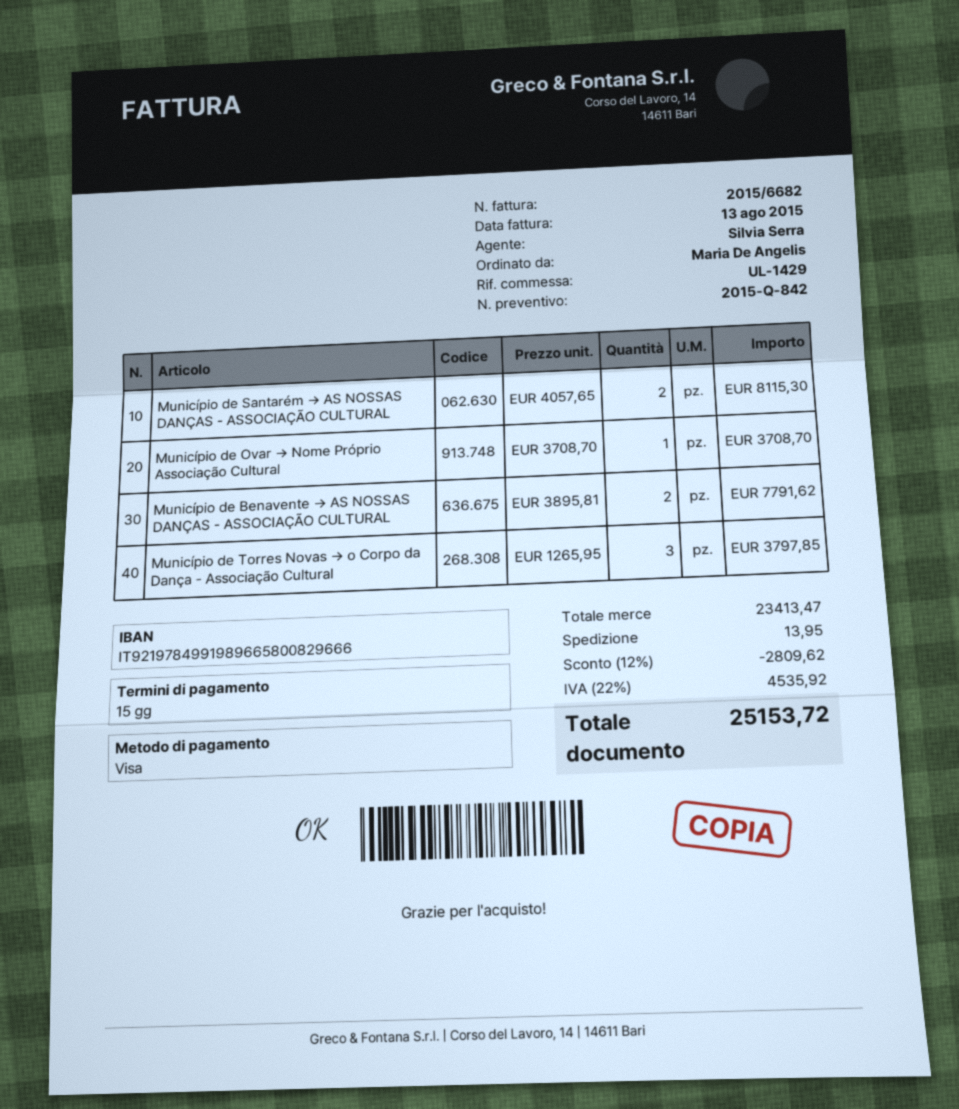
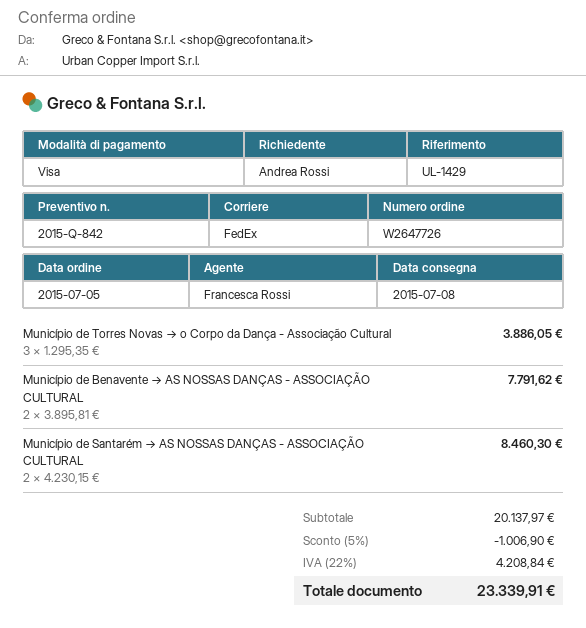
ordered by: Maria De Angelis -> Andrea Rossi
sales rep: Silvia Serra -> Francesca Rossi
Município de Santarém → AS NOSSAS DANÇAS - ASSOCIAÇÃO CULTURAL: 2 x 4057.65 = 8115.30 -> 2 x 4230.15 = 8460.30
Município de Ovar → Nome Próprio Associação Cultural: 1 x 3708.70 = 3708.70 -> none
Município de Torres Novas → o Corpo da Dança - Associação Cultural: 3 x 1265.95 = 3797.85 -> 3 x 1295.35 = 3886.05
subtotal: 23413.47 -> 20137.97
discount: 12% = 2809.62 -> 5% = 1006.90
shipping: 13.95 -> none
tax: 22% = 4535.92 -> 22% = 4208.84
total: 25153.72 -> 23339.91

